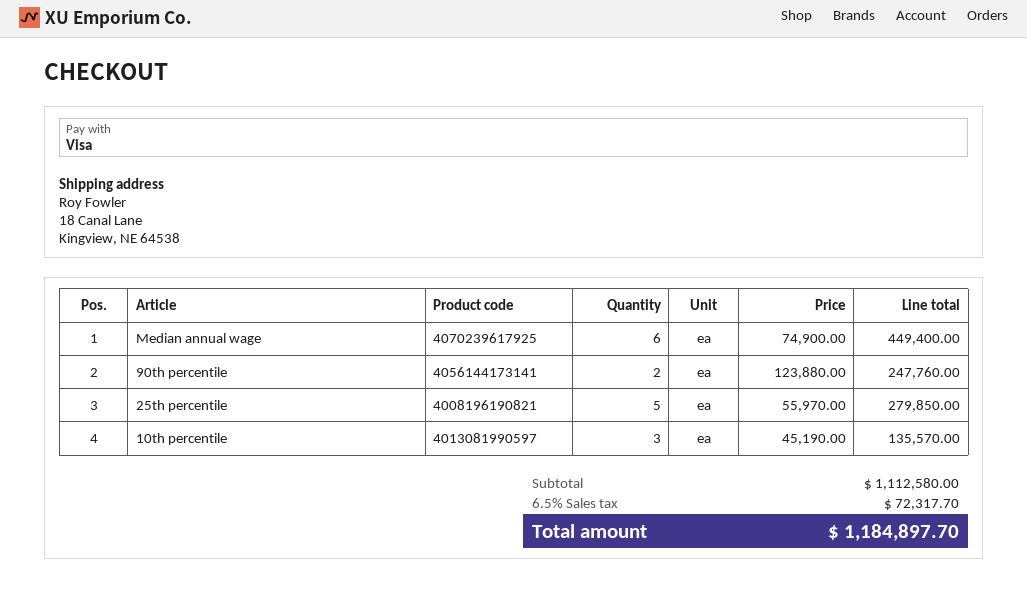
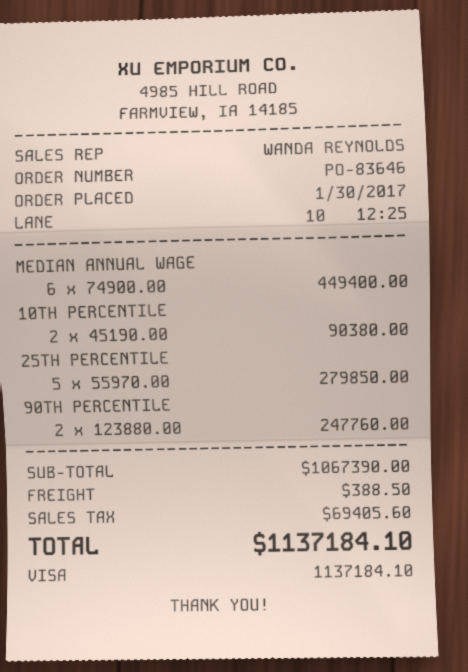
10th percentile: 3 x 45190.00 = 135570.00 -> 2 x 45190.00 = 90380.00
subtotal: 1112580.00 -> 1067390.00
shipping: none -> 388.50
tax: 72317.70 -> 69405.60
total: 1184897.70 -> 1137184.10

